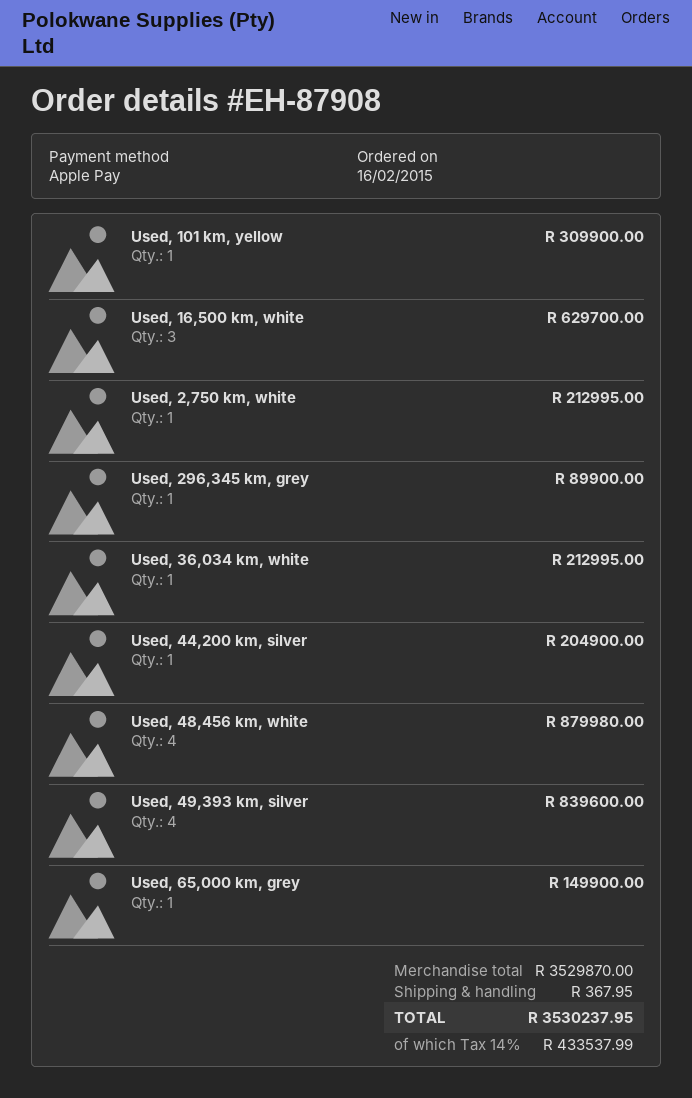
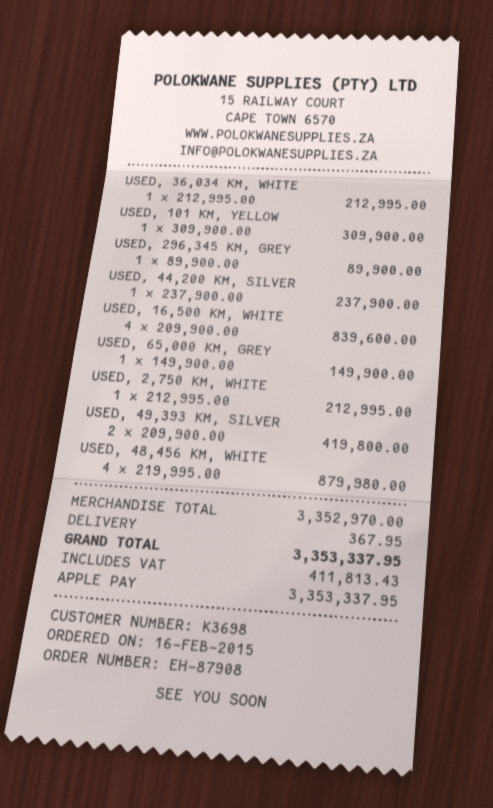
Used, 16,500 km, white: 3 for 629700.00 -> 4 for 839600.00
Used, 44,200 km, silver: 1 for 204900.00 -> 1 for 237900.00
Used, 49,393 km, silver: 4 for 839600.00 -> 2 for 419800.00
subtotal: 3529870.00 -> 3352970.00
tax: 433537.99 -> 411813.43
total: 3530237.95 -> 3353337.95

